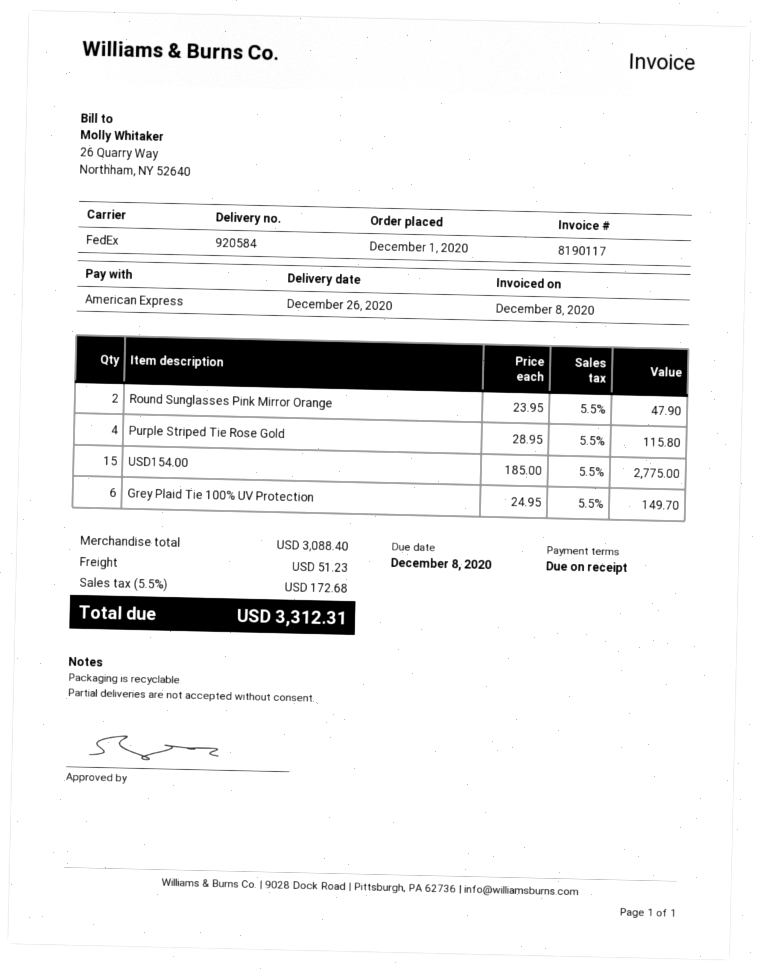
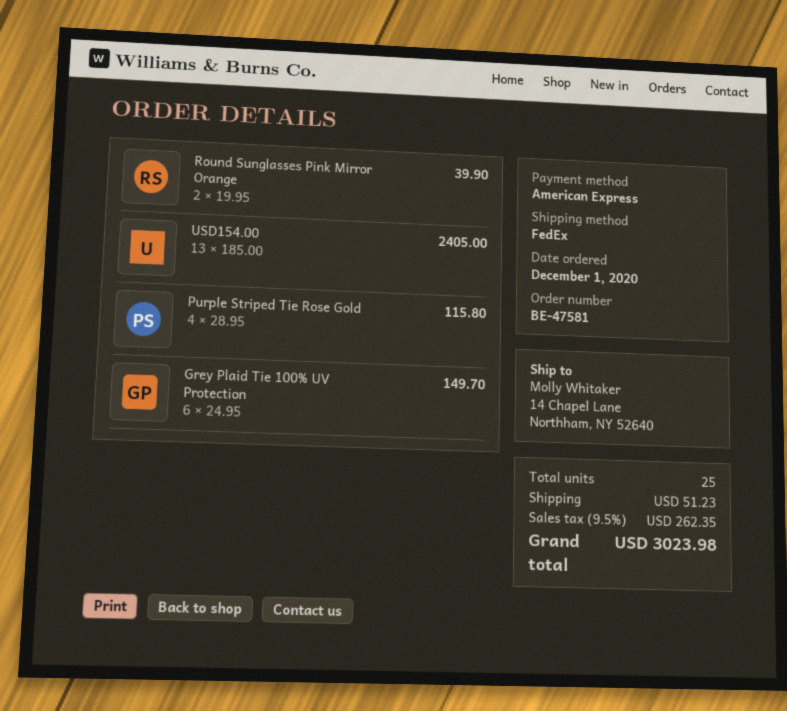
Round Sunglasses Pink Mirror Orange: 2 x 23.95 = 47.90 -> 2 x 19.95 = 39.90
USD154.00: 15 x 185.00 = 2775.00 -> 13 x 185.00 = 2405.00
tax: 5.5% = 172.68 -> 9.5% = 262.35
total: 3312.31 -> 3023.98

